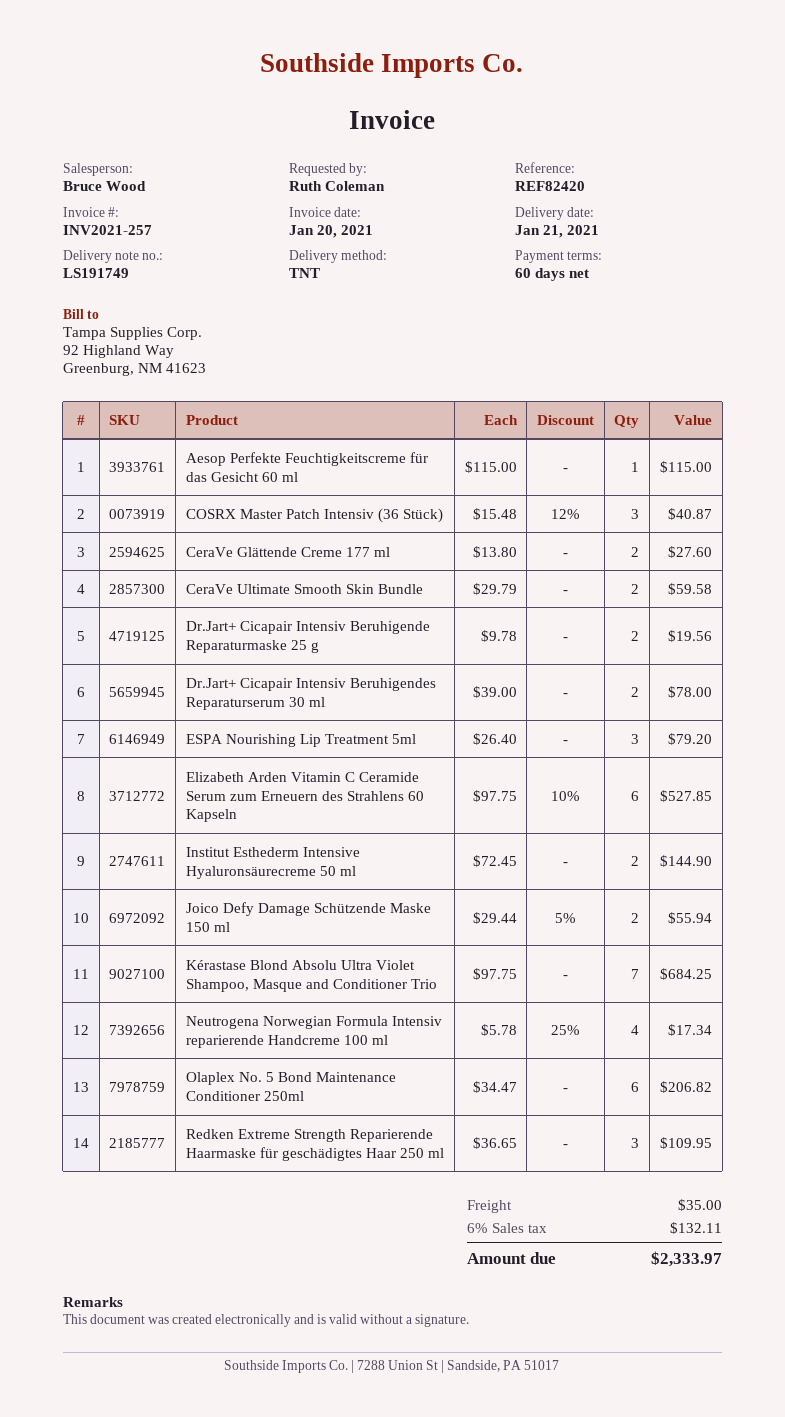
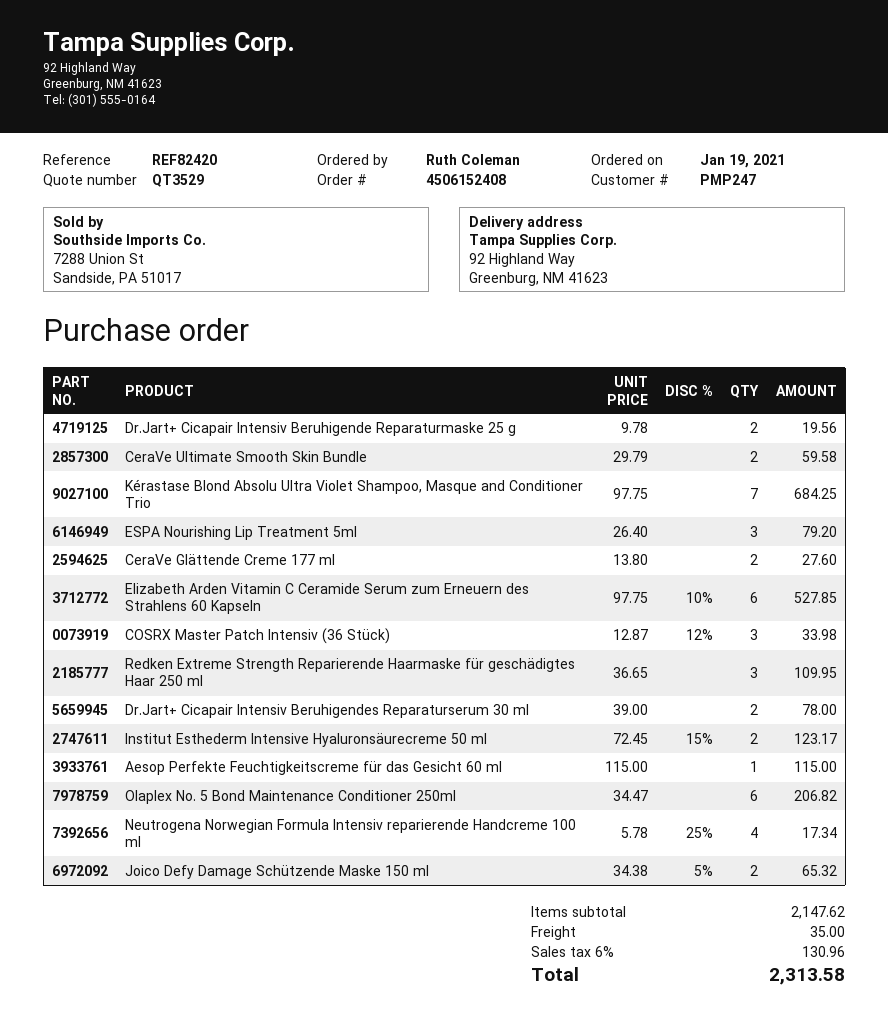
COSRX Master Patch Intensiv (36 Stück): 3 x 15.48 - 12% = 40.87 -> 3 x 12.87 - 12% = 33.98
Institut Esthederm Intensive Hyaluronsäurecreme 50 ml: 2 x 72.45 = 144.90 -> 2 x 72.45 - 15% = 123.17
Joico Defy Damage Schützende Maske 150 ml: 2 x 29.44 - 5% = 55.94 -> 2 x 34.38 - 5% = 65.32
tax: 6% = 132.11 -> 6% = 130.96
total: 2333.97 -> 2313.58

